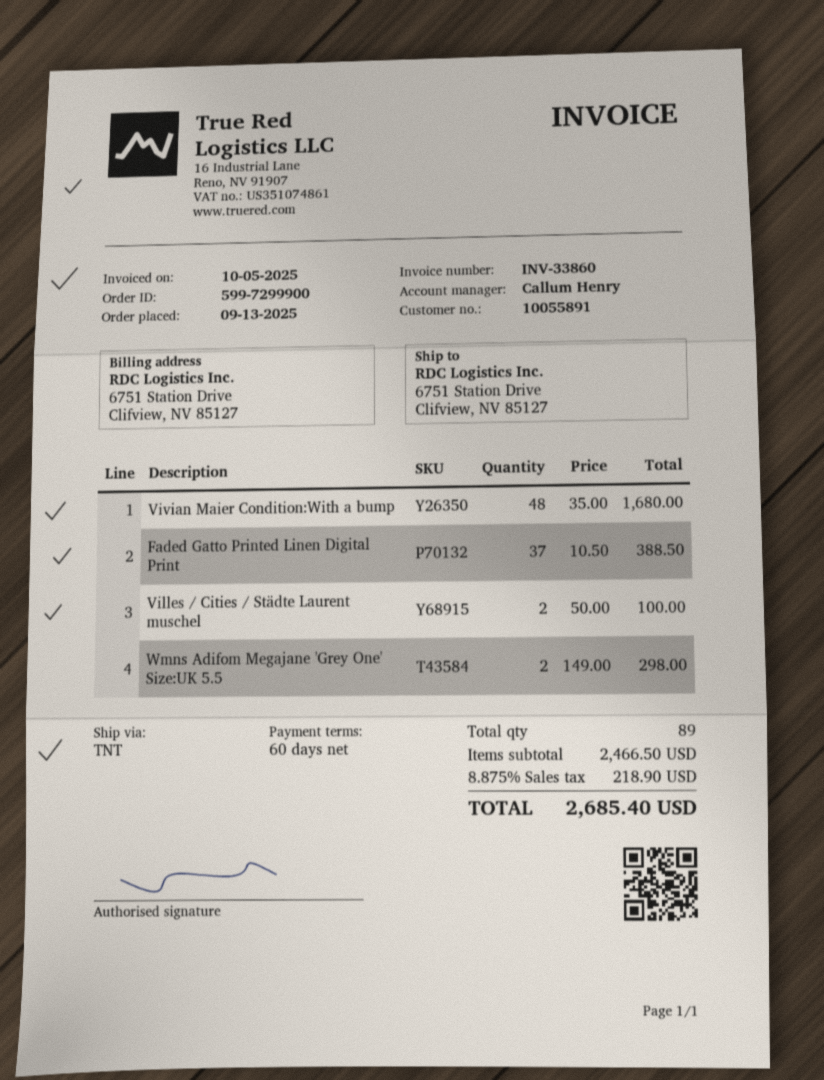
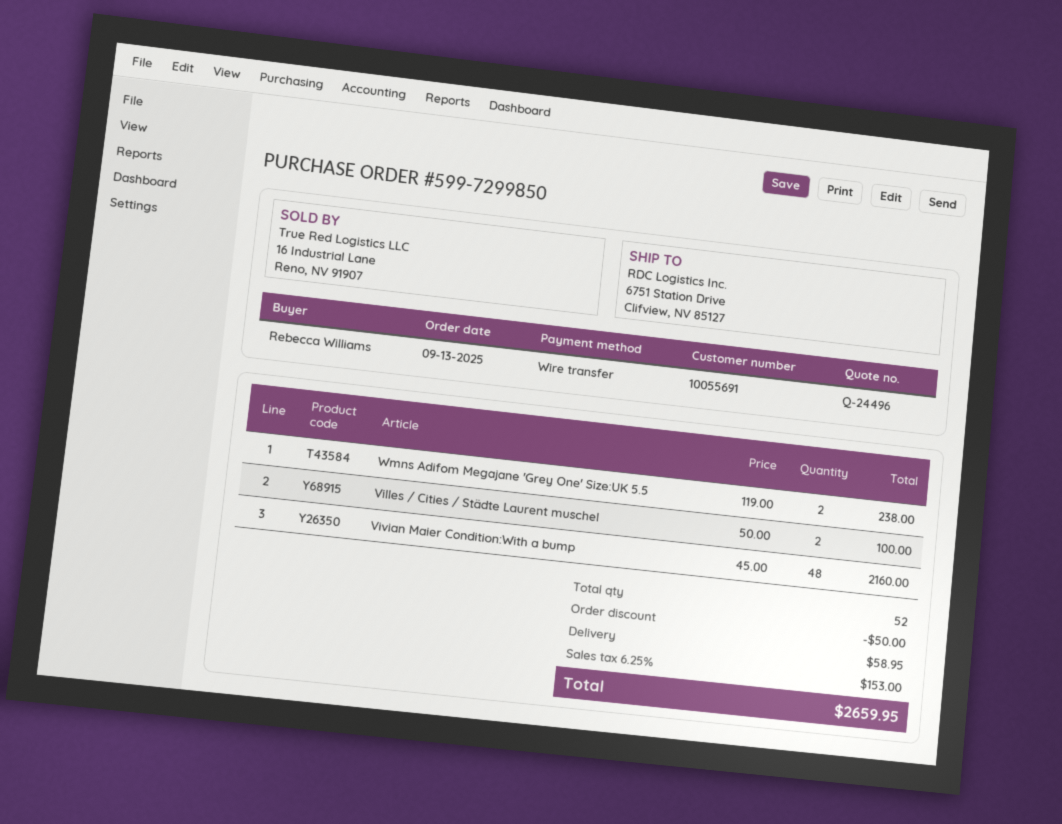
order number: 599-7299900 -> 599-7299850
customer number: 10055891 -> 10055691
Vivian Maier Condition:With a bump: 48 x 35.00 = 1680.00 -> 48 x 45.00 = 2160.00
Faded Gatto Printed Linen Digital Print: 37 x 10.50 = 388.50 -> none
Wmns Adifom Megajane 'Grey One' Size:UK 5.5: 2 x 149.00 = 298.00 -> 2 x 119.00 = 238.00
total quantity: 89 -> 52
discount: none -> 50.00
shipping: none -> 58.95
tax: 8.875% = 218.90 -> 6.25% = 153.00
total: 2685.40 -> 2659.95

